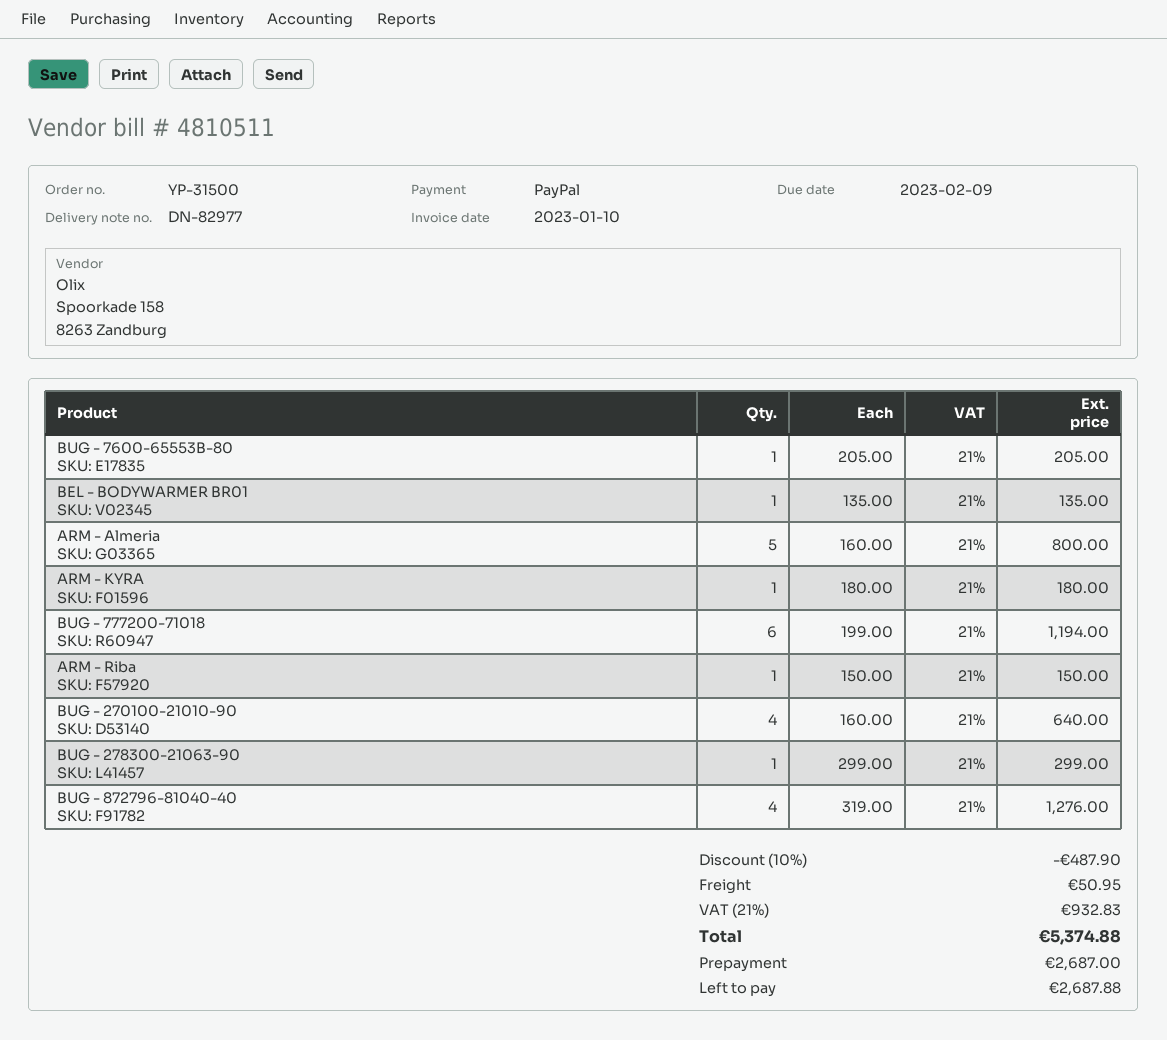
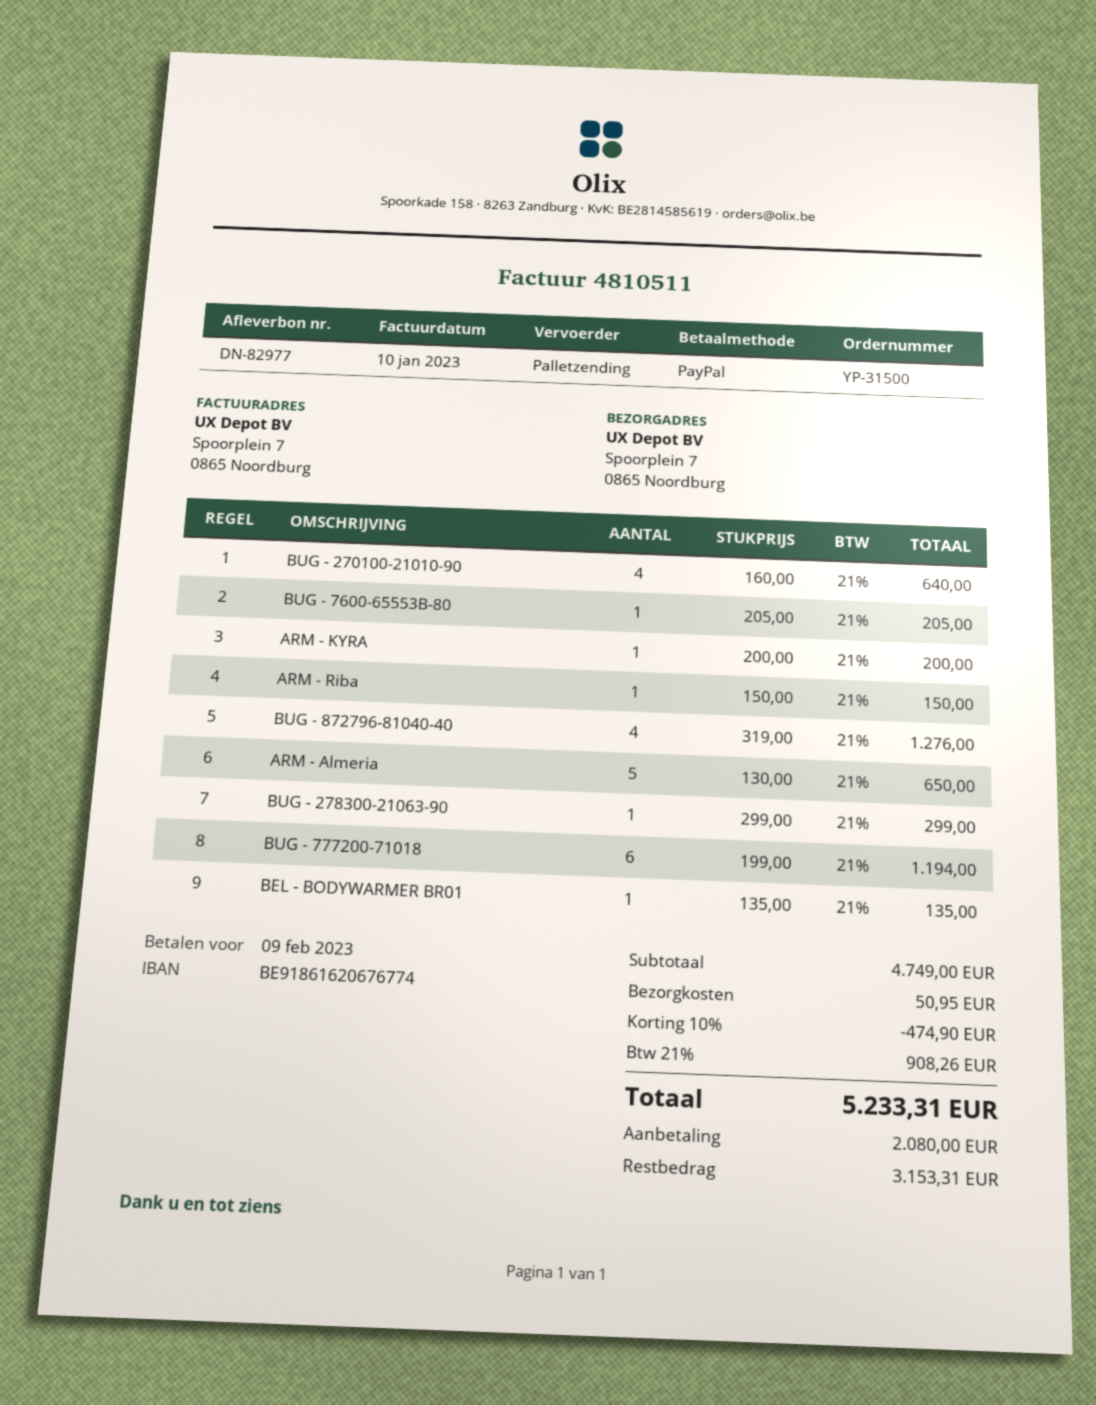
ARM - Almeria: 5 x 160.00 = 800.00 -> 5 x 130.00 = 650.00
ARM - KYRA: 1 x 180.00 = 180.00 -> 1 x 200.00 = 200.00
discount: 10% = 487.90 -> 10% = 474.90
tax: 21% = 932.83 -> 21% = 908.26
total: 5374.88 -> 5233.31
deposit: 2687.00 -> 2080.00
balance: 2687.88 -> 3153.31

